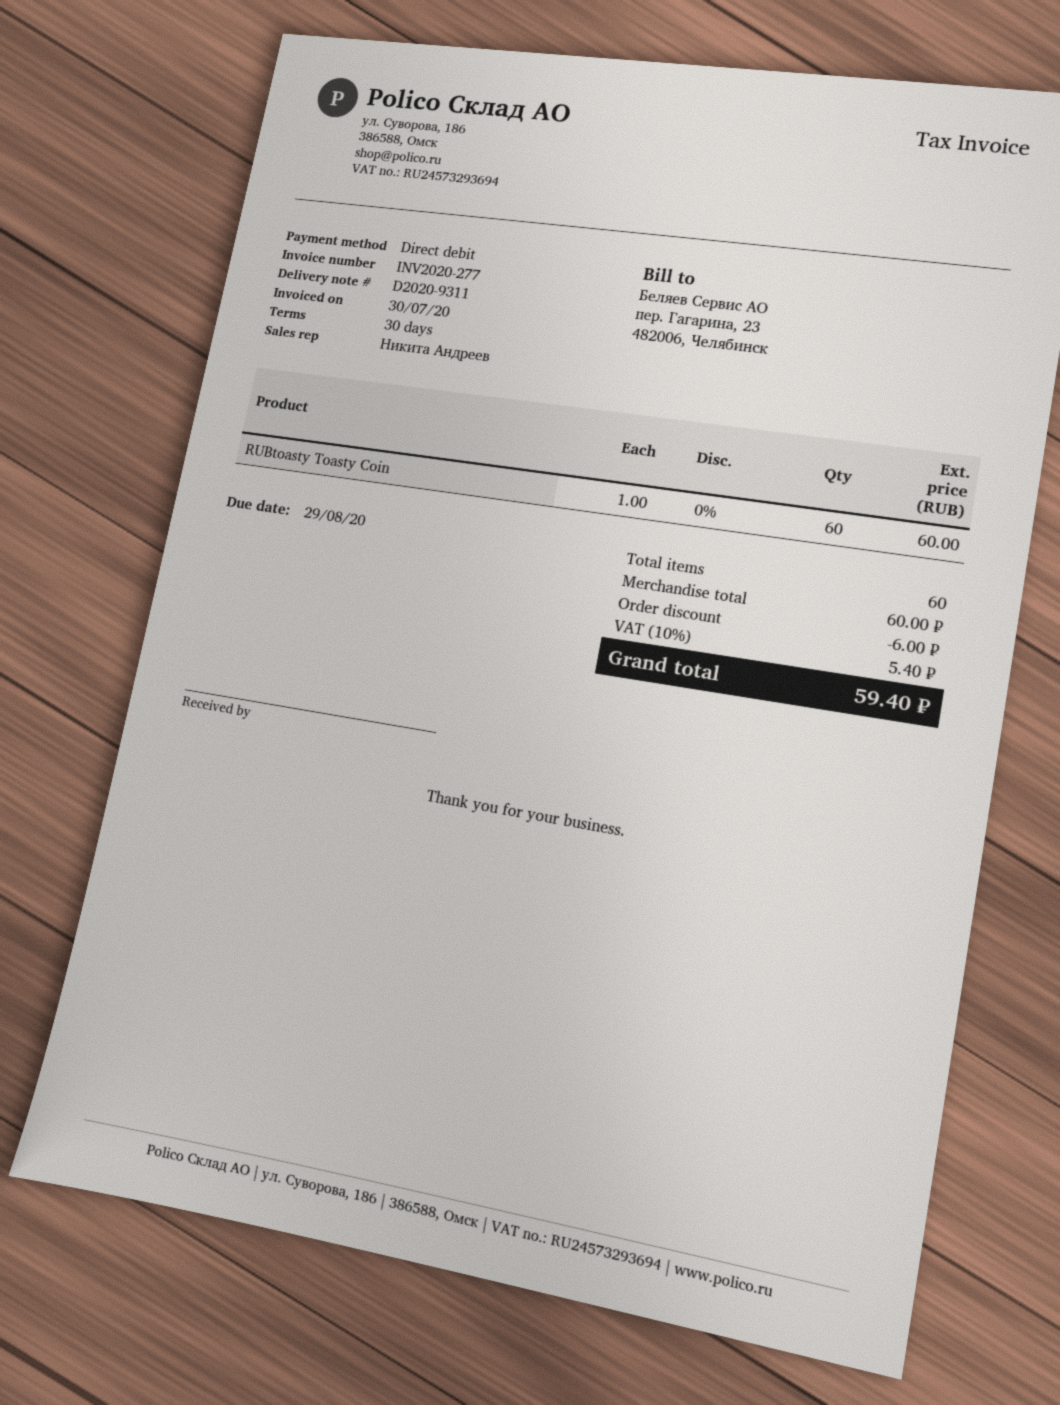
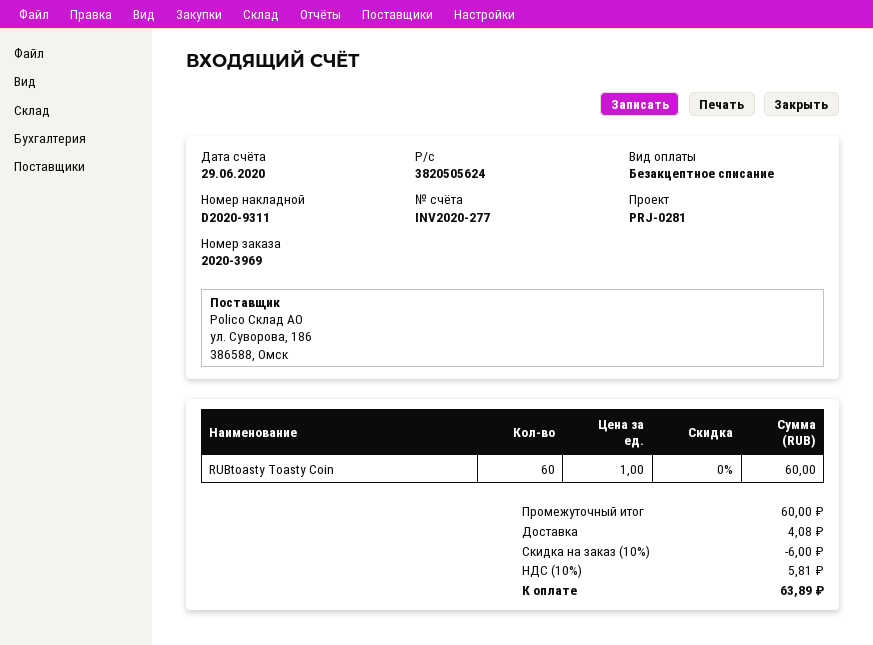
invoice date: 2020-07-30 -> 2020-06-29
shipping: none -> 4.08
tax: 10% = 5.40 -> 10% = 5.81
total: 59.40 -> 63.89

